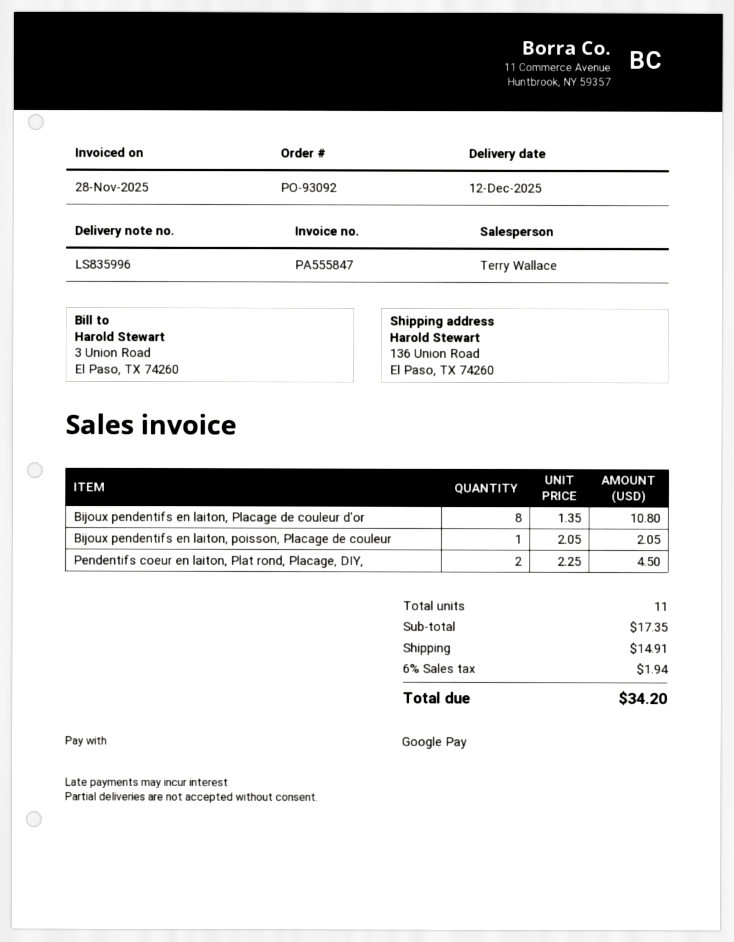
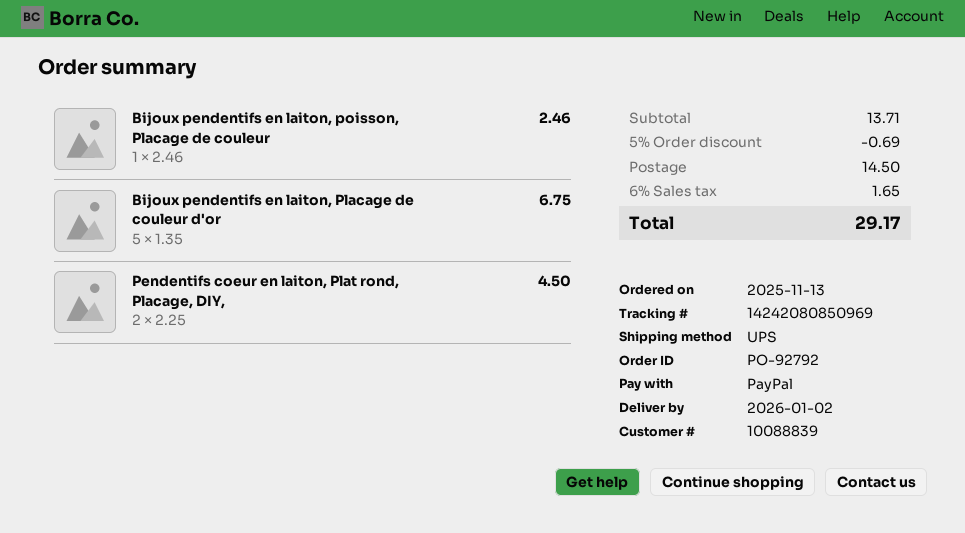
order number: PO-93092 -> PO-92792
delivery date: 2025-12-12 -> 2026-01-02
payment method: Google Pay -> PayPal
Bijoux pendentifs en laiton, Placage de couleur d'or: 8 x 1.35 = 10.80 -> 5 x 1.35 = 6.75
Bijoux pendentifs en laiton, poisson, Placage de couleur: 1 x 2.05 = 2.05 -> 1 x 2.46 = 2.46
subtotal: 17.35 -> 13.71
discount: none -> 5% = 0.69
shipping: 14.91 -> 14.50
tax: 6% = 1.94 -> 6% = 1.65
total: 34.20 -> 29.17

